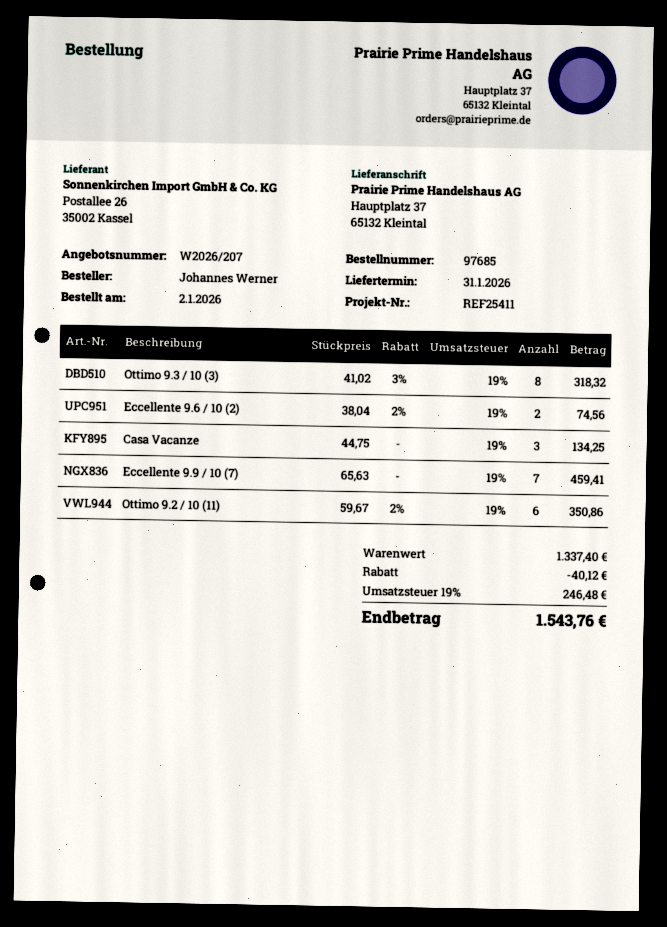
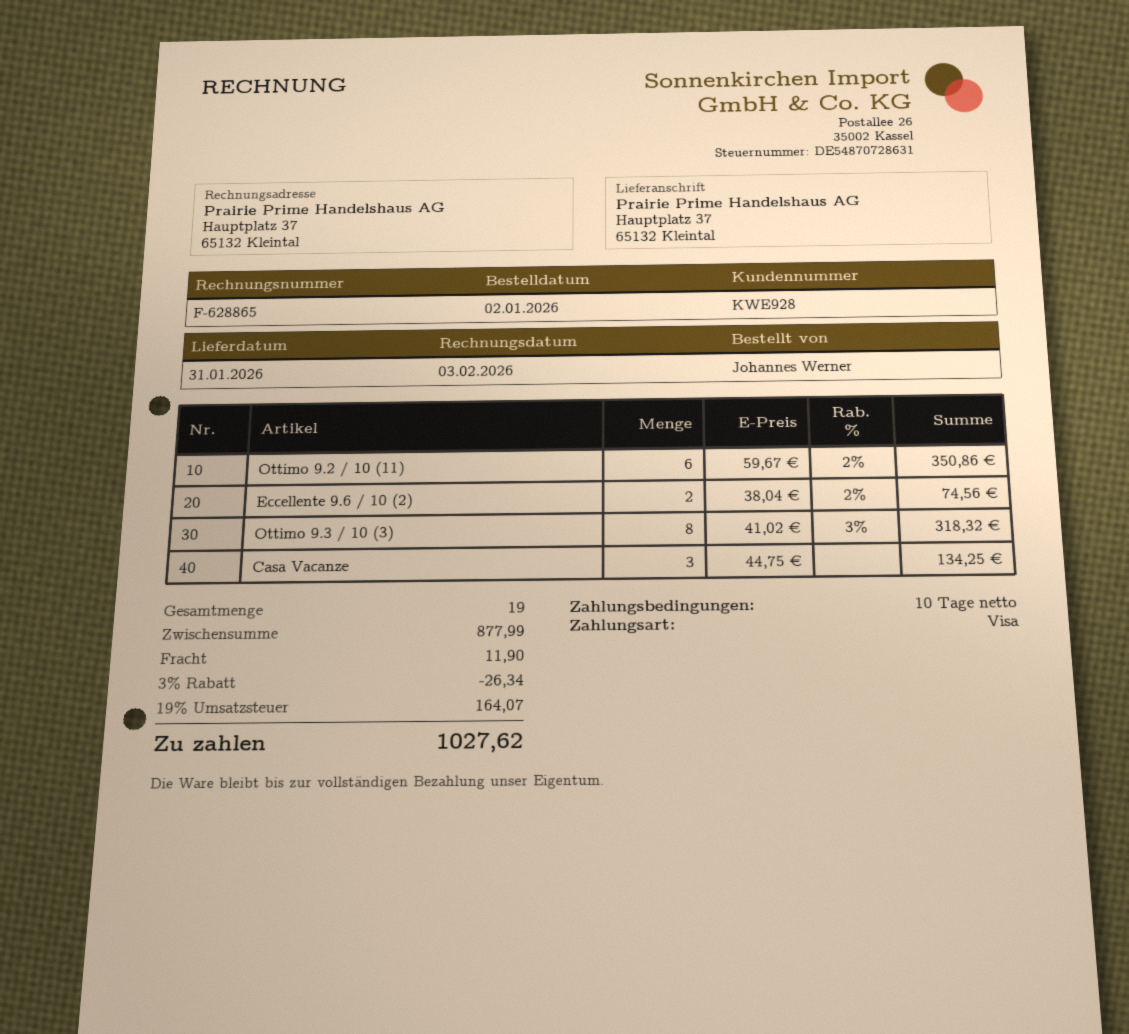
Eccellente 9.9 / 10 (7): 7 x 65.63 = 459.41 -> none
subtotal: 1337.40 -> 877.99
discount: 40.12 -> 26.34
shipping: none -> 11.90
tax: 19% = 246.48 -> 19% = 164.07
total: 1543.76 -> 1027.62

